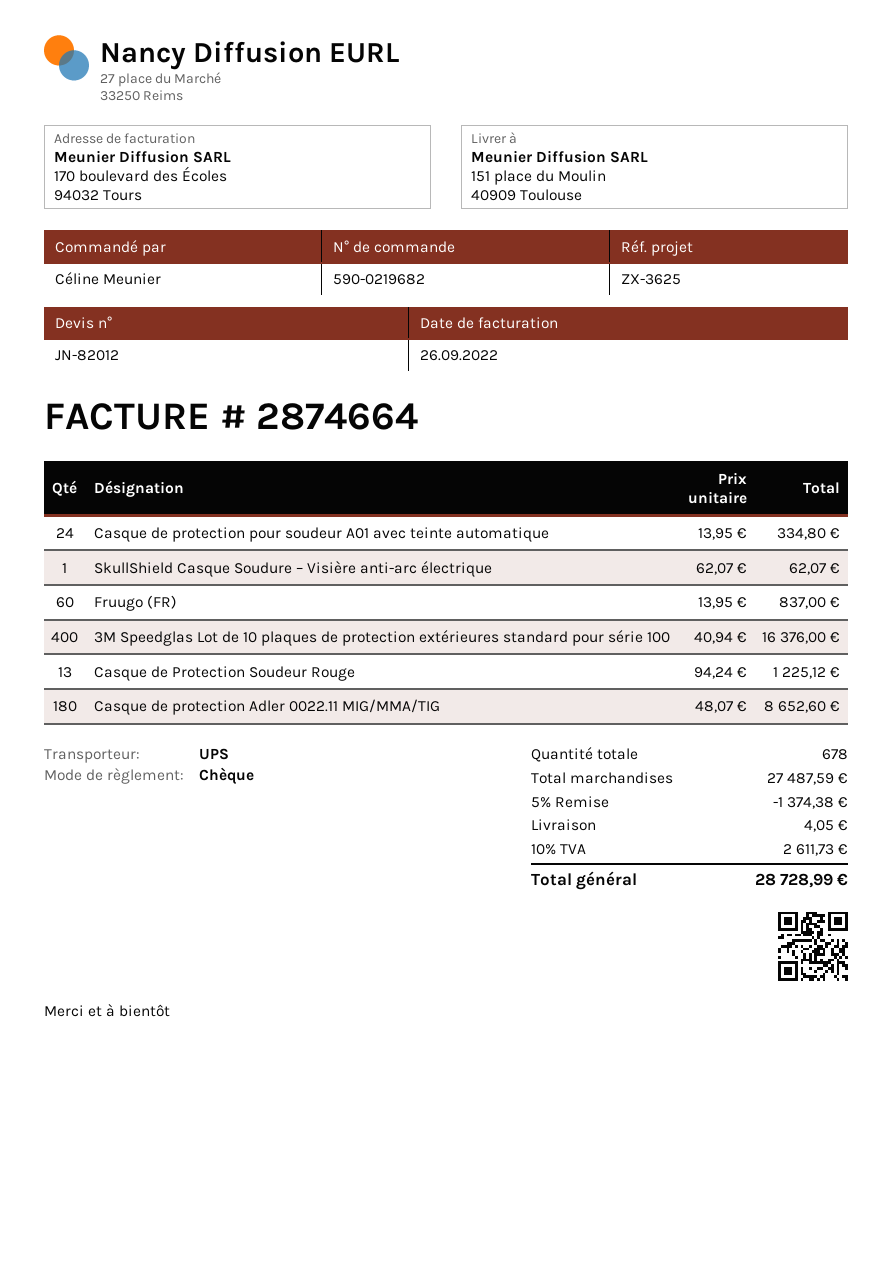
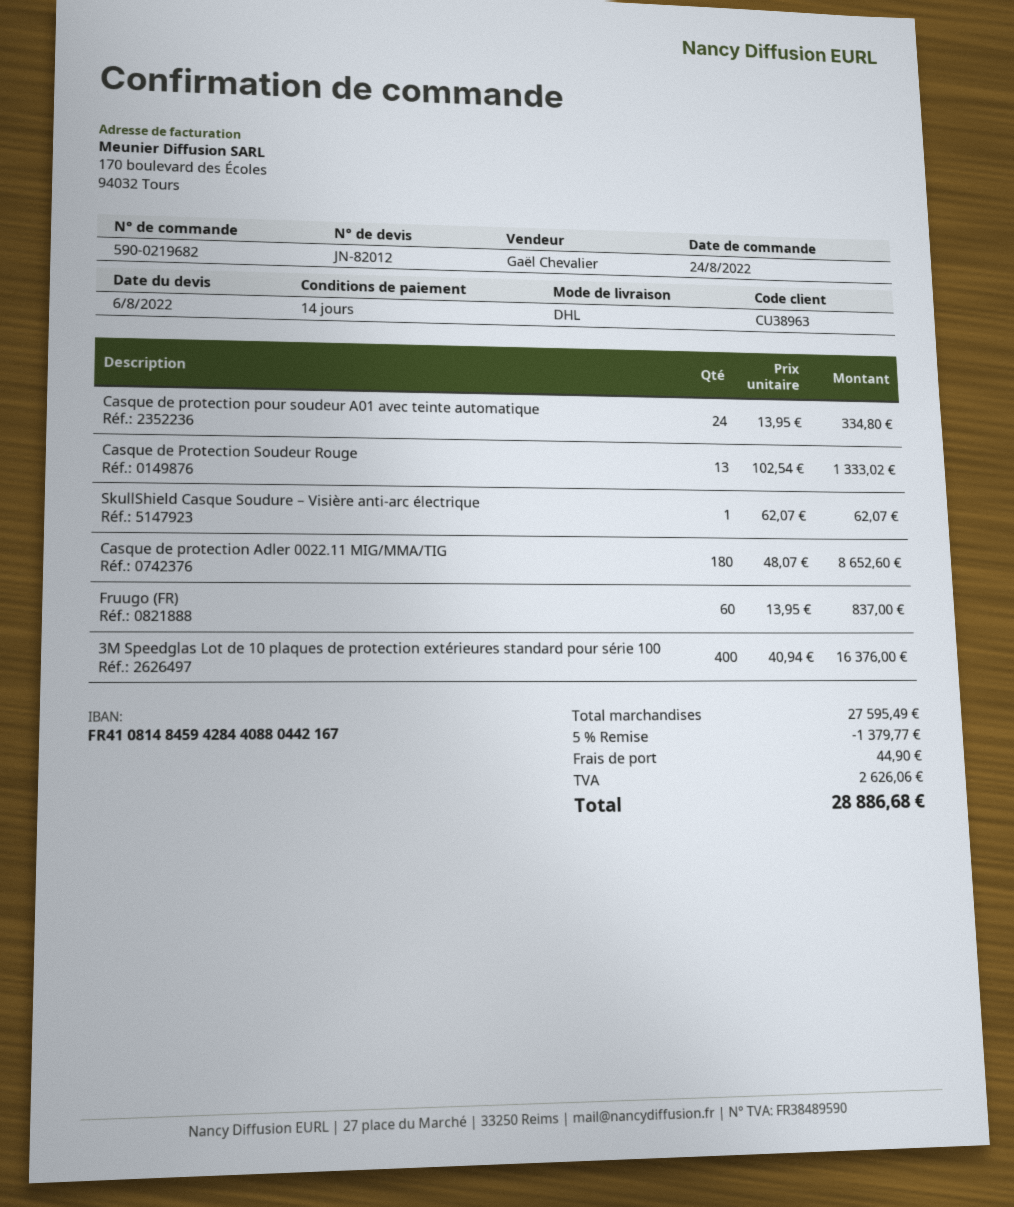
shipping method: UPS -> DHL
Casque de Protection Soudeur Rouge: 13 x 94.24 = 1225.12 -> 13 x 102.54 = 1333.02
subtotal: 27487.59 -> 27595.49
discount: 5% = 1374.38 -> 5% = 1379.77
shipping: 4.05 -> 44.90
tax: 2611.73 -> 2626.06
total: 28728.99 -> 28886.68

